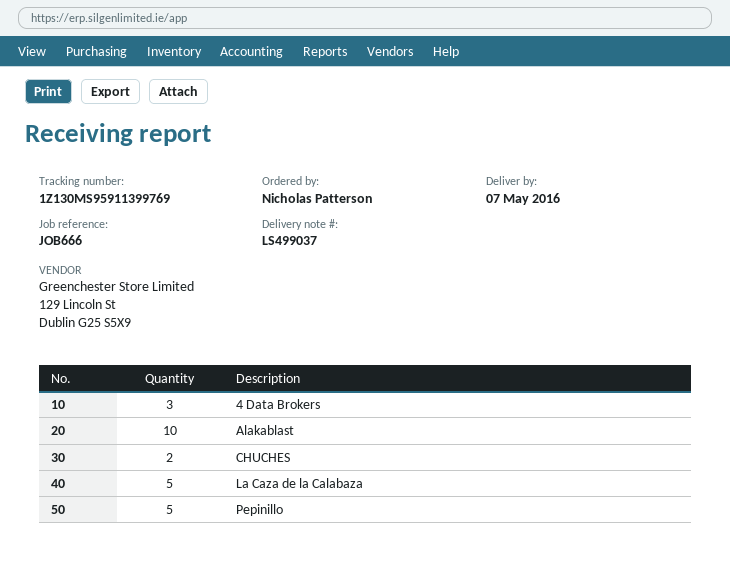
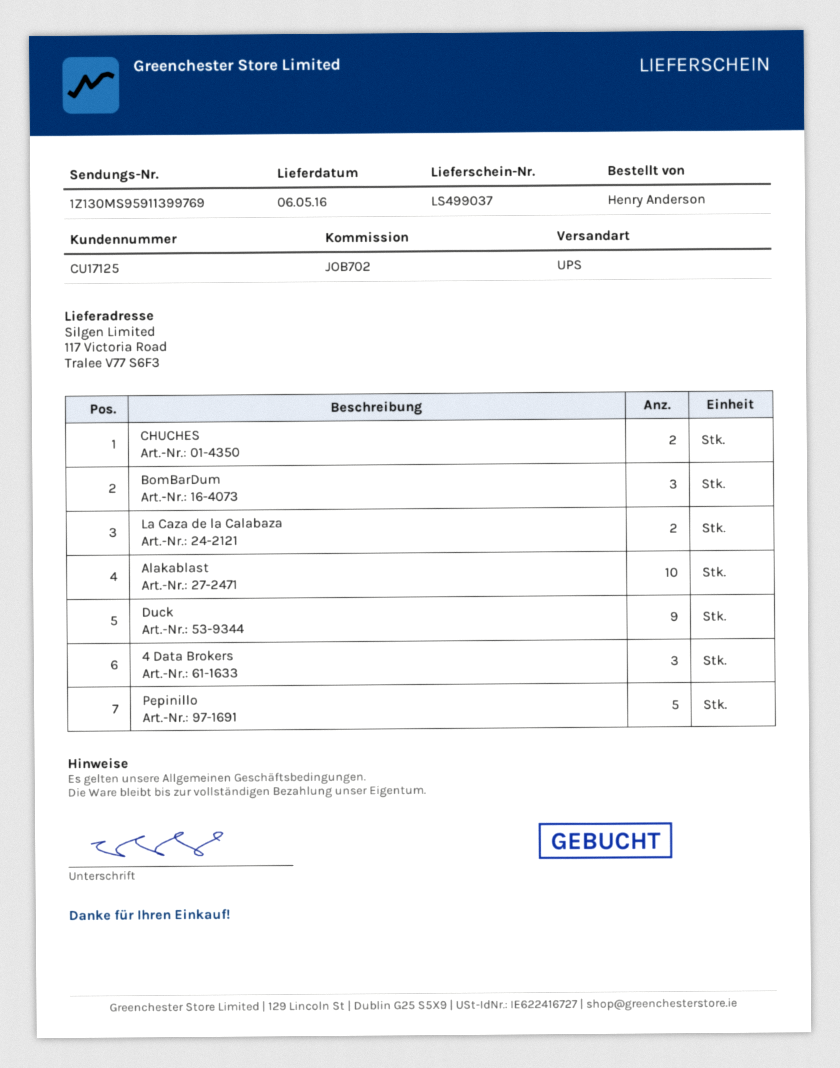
delivery date: 2016-05-07 -> 2016-05-06
reference: JOB666 -> JOB702
ordered by: Nicholas Patterson -> Henry Anderson
La Caza de la Calabaza: 5 -> 2
BomBarDum: none -> 3
Duck: none -> 9

